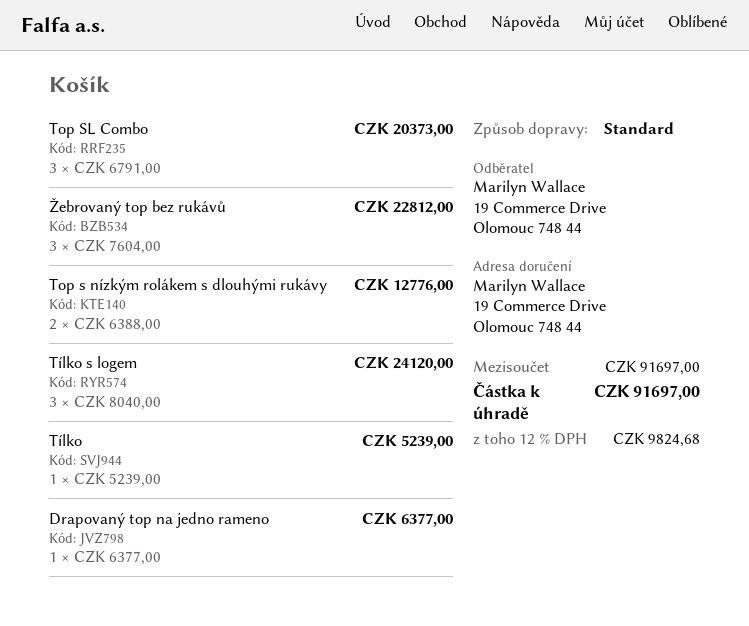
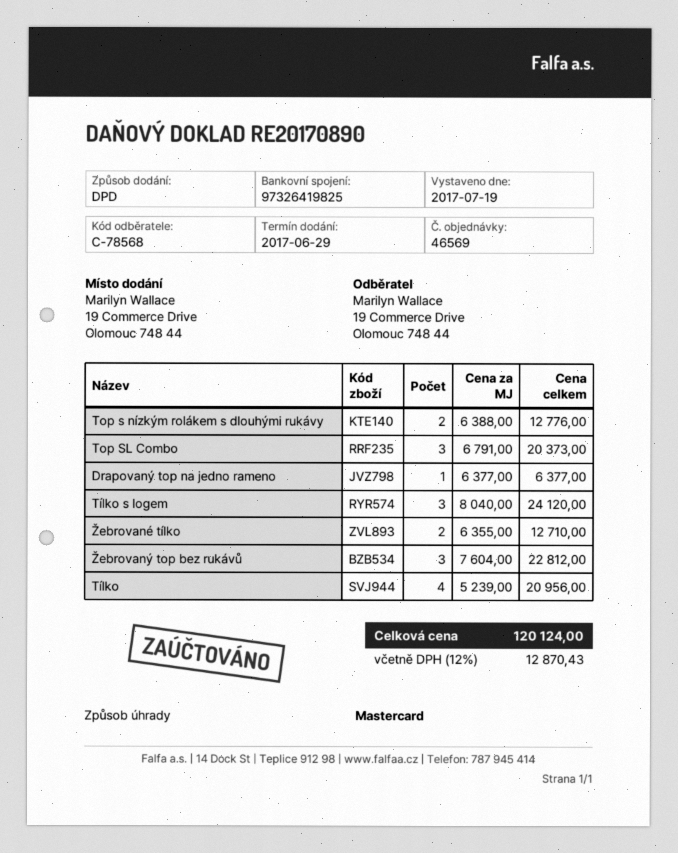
shipping method: standard -> DPD
Tílko: 1 x 5239.00 = 5239.00 -> 4 x 5239.00 = 20956.00
Žebrované tílko: none -> 2 x 6355.00 = 12710.00
tax: 12% = 9824.68 -> 12% = 12870.43
total: 91697.00 -> 120124.00

